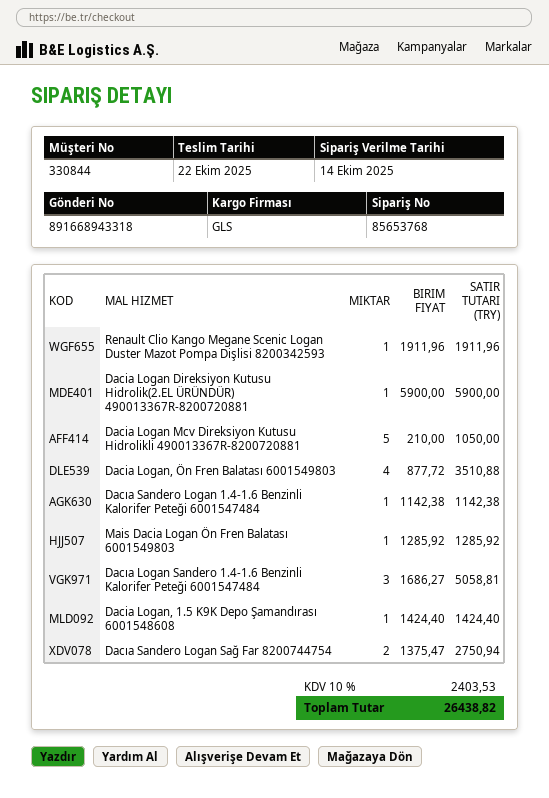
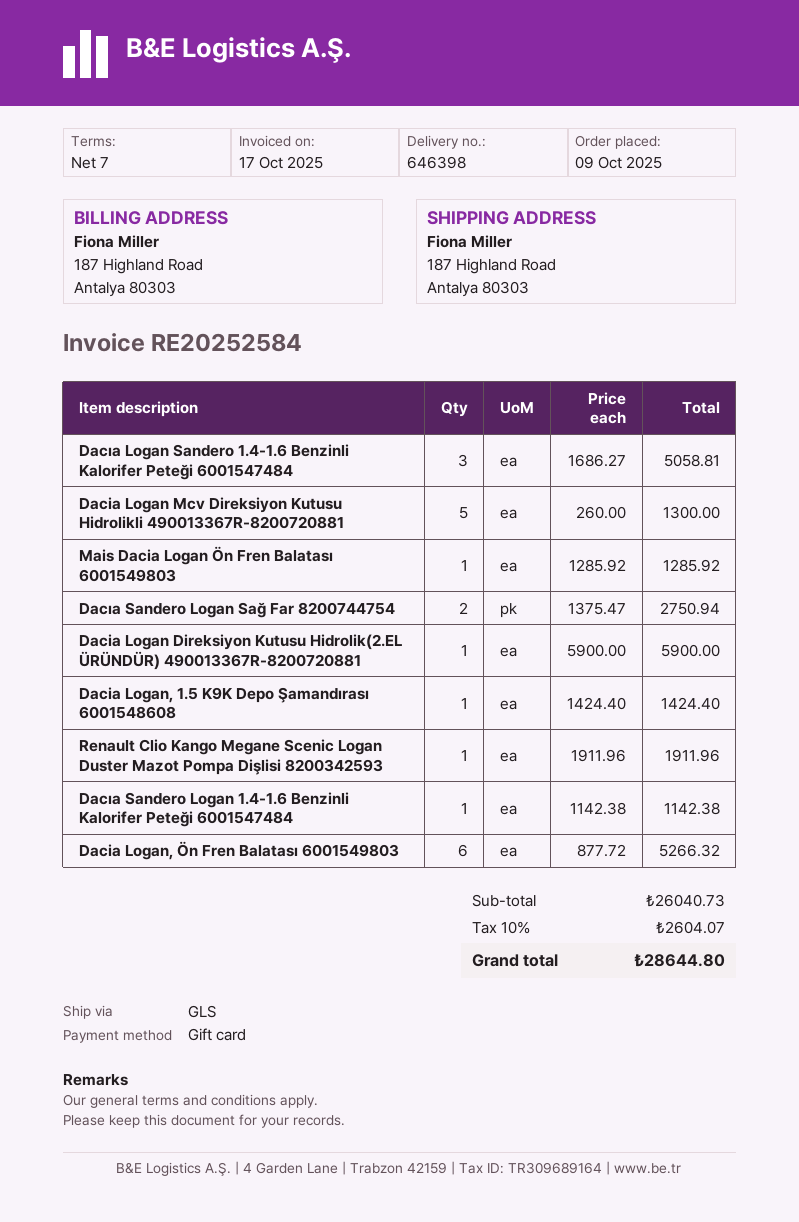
order date: 2025-10-14 -> 2025-10-09
Dacia Logan Mcv Direksiyon Kutusu Hidrolikli 490013367R-8200720881: 5 x 210.00 = 1050.00 -> 5 x 260.00 = 1300.00
Dacia Logan, Ön Fren Balatası 6001549803: 4 x 877.72 = 3510.88 -> 6 x 877.72 = 5266.32
tax: 10% = 2403.53 -> 10% = 2604.07
total: 26438.82 -> 28644.80

